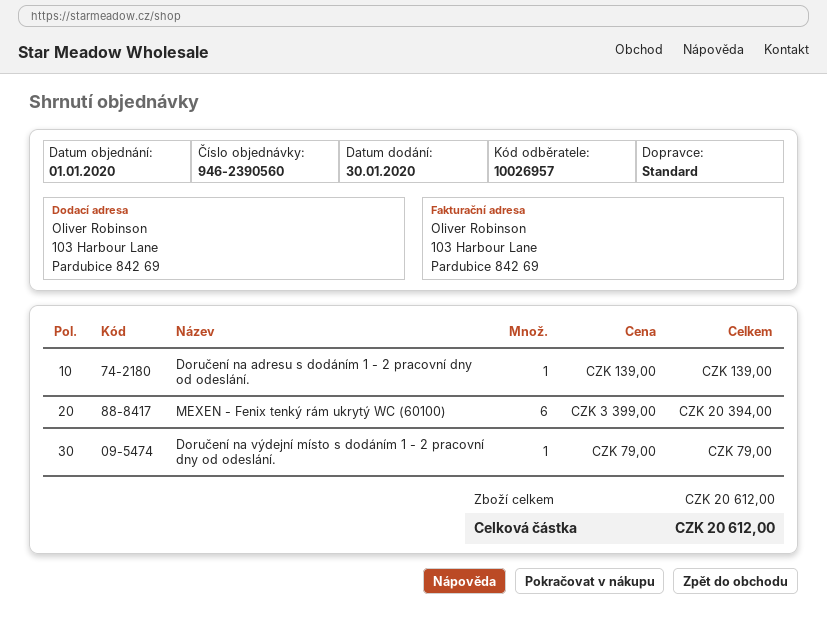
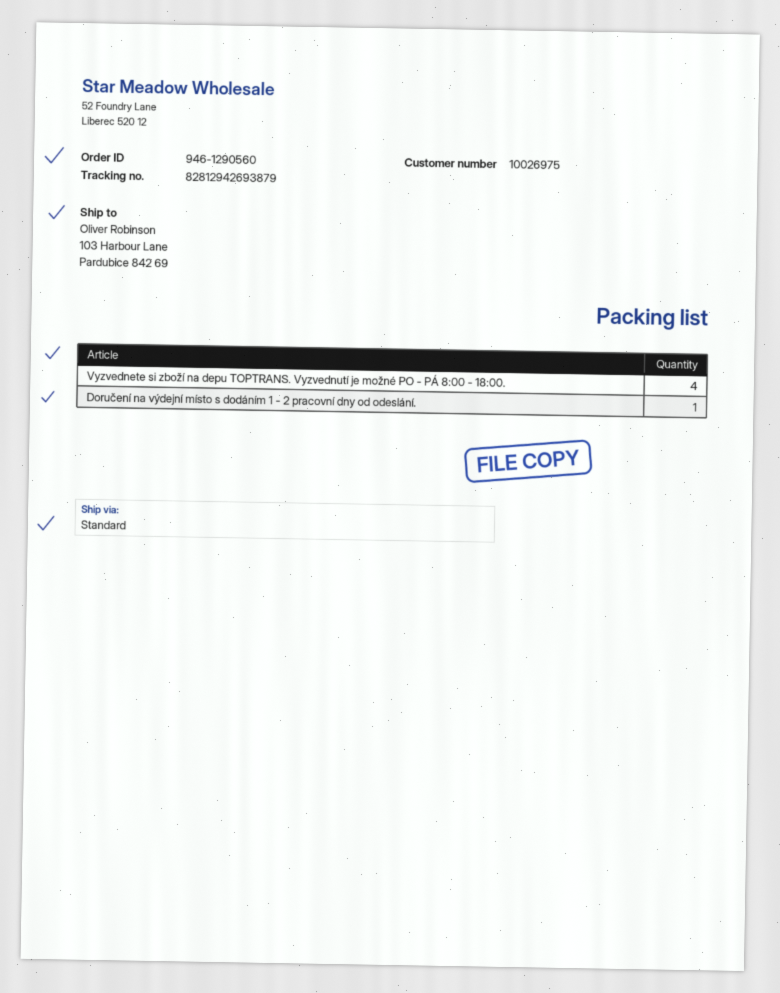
order number: 946-2390560 -> 946-1290560
customer number: 10026957 -> 10026975
Doručení na adresu s dodáním 1 - 2 pracovní dny od odeslání.: 1 -> none
MEXEN - Fenix tenký rám ukrytý WC (60100): 6 -> none
Vyzvednete si zboží na depu TOPTRANS. Vyzvednutí je možné PO - PÁ 8:00 - 18:00.: none -> 4

